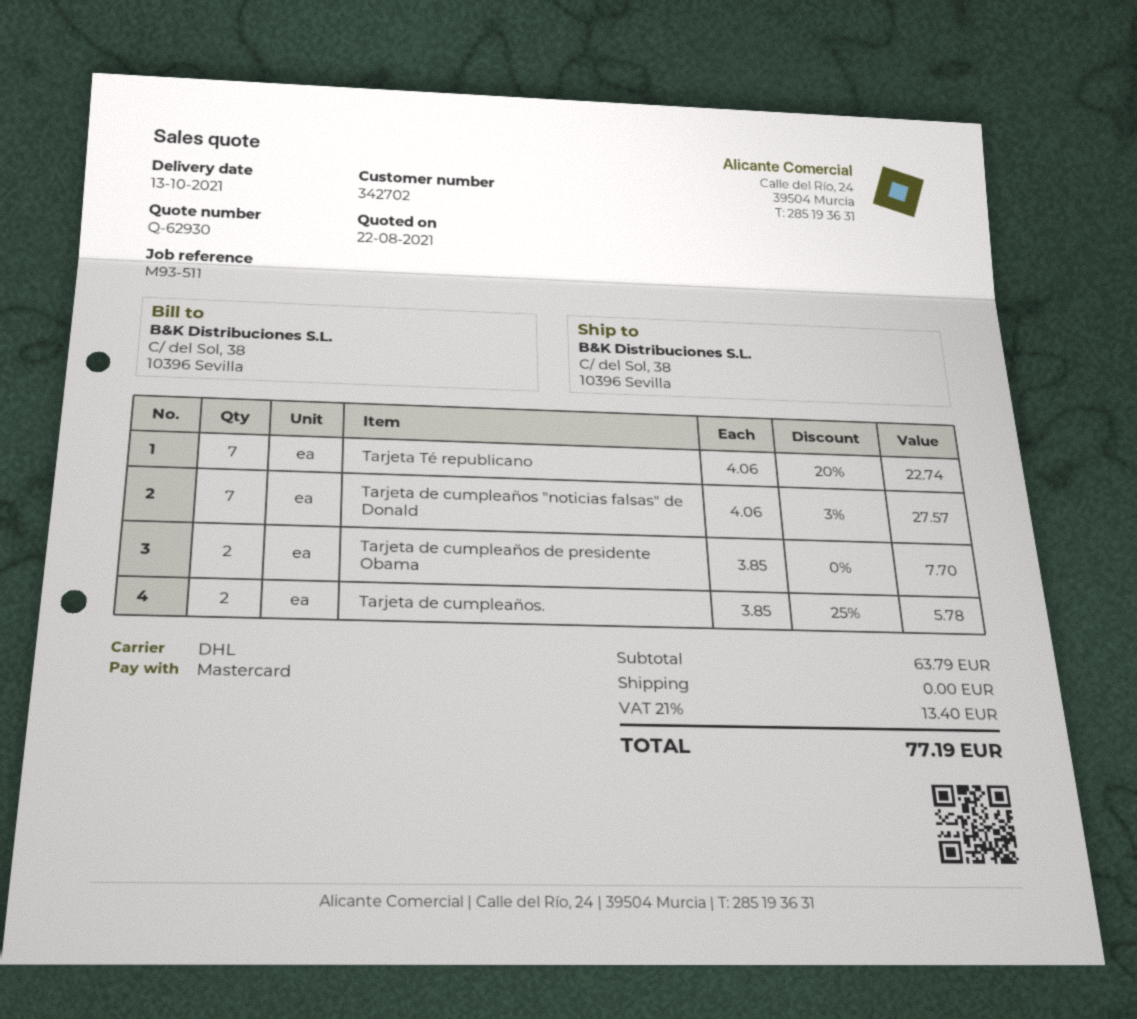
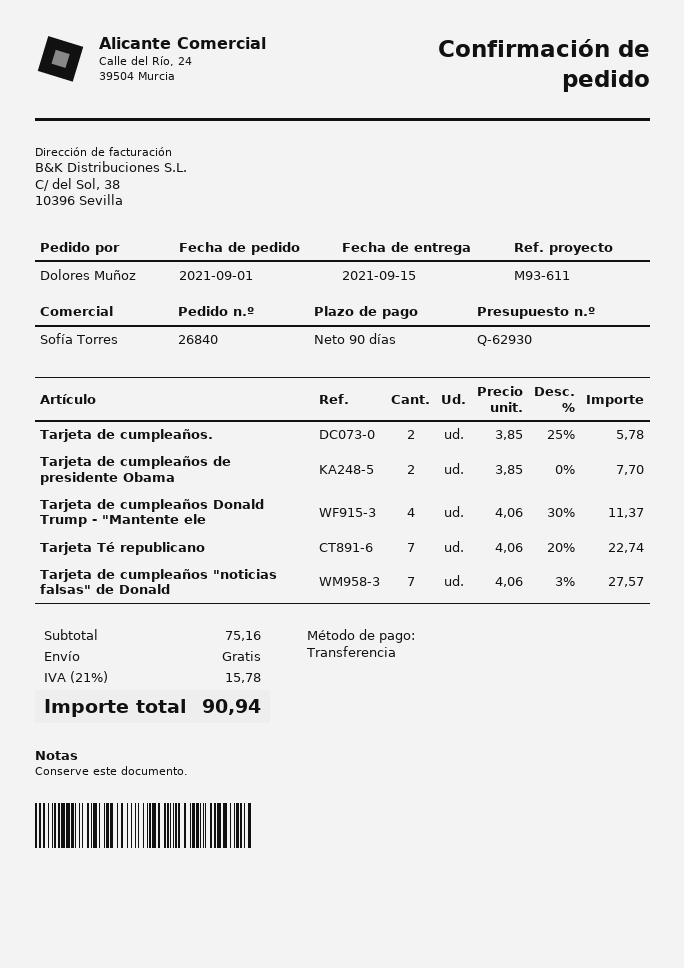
delivery date: 2021-10-13 -> 2021-09-15
reference: M93-511 -> M93-611
payment method: Mastercard -> bank transfer
Tarjeta de cumpleaños Donald Trump - "Mantente ele: none -> 4 x 4.06 - 30% = 11.37
subtotal: 63.79 -> 75.16
tax: 21% = 13.40 -> 21% = 15.78
total: 77.19 -> 90.94

